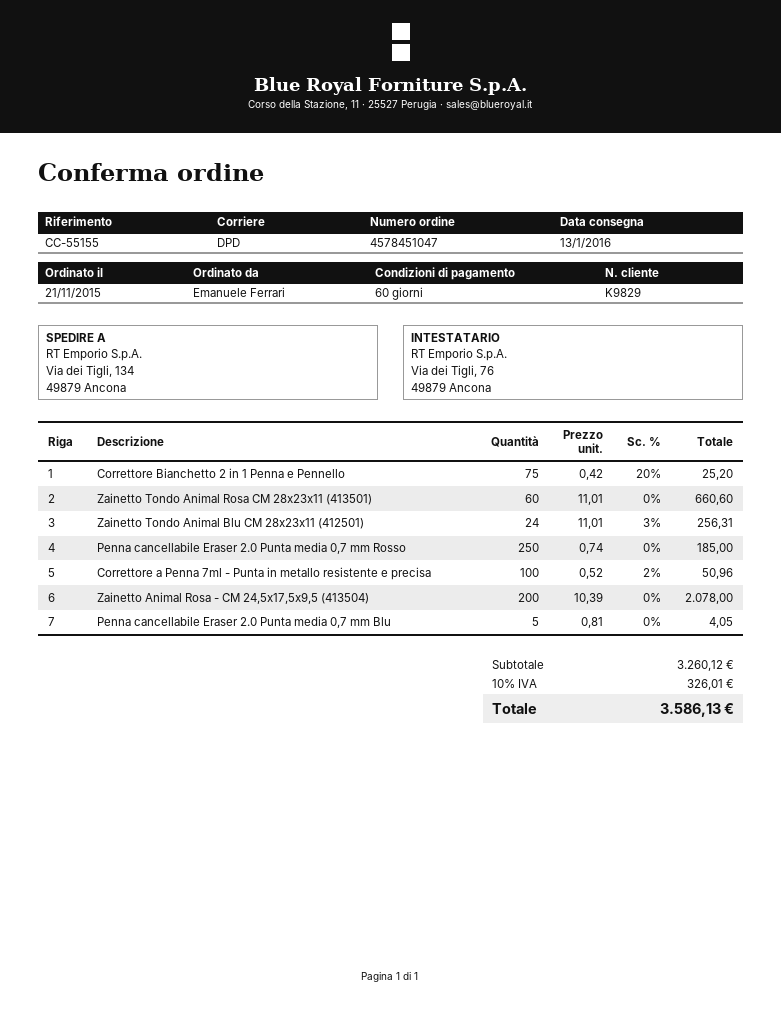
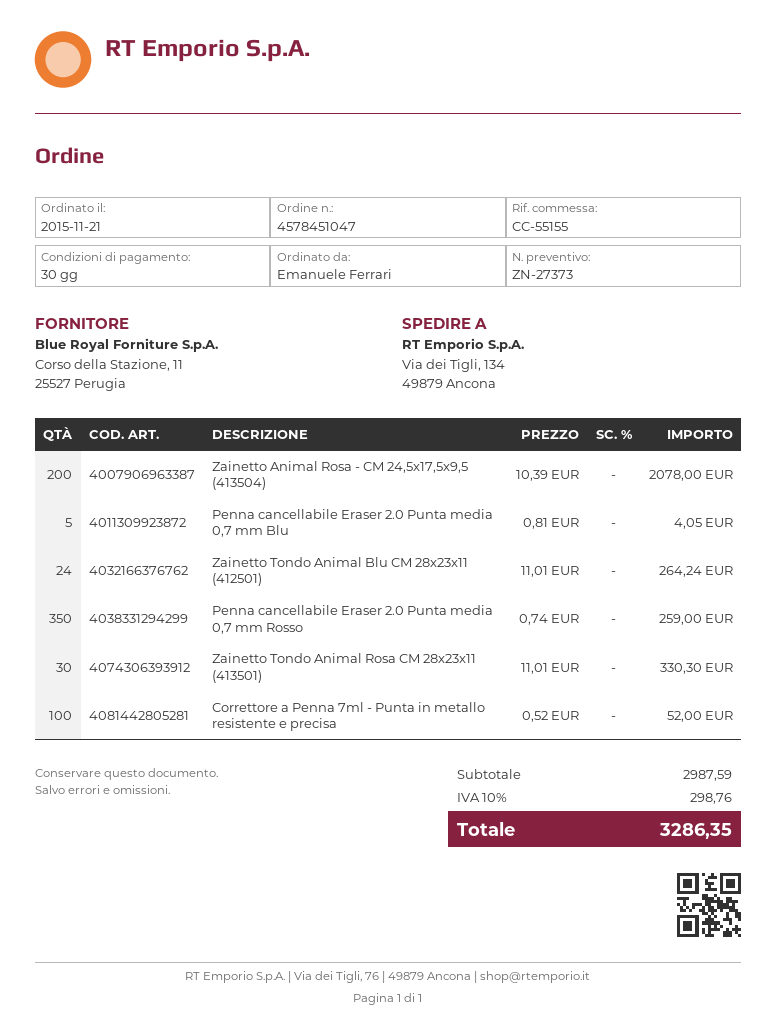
payment terms: 60 days -> 30 days
Correttore Bianchetto 2 in 1 Penna e Pennello: 75 x 0.42 - 20% = 25.20 -> none
Zainetto Tondo Animal Rosa CM 28x23x11 (413501): 60 x 11.01 = 660.60 -> 30 x 11.01 = 330.30
Zainetto Tondo Animal Blu CM 28x23x11 (412501): 24 x 11.01 - 3% = 256.31 -> 24 x 11.01 = 264.24
Penna cancellabile Eraser 2.0 Punta media 0,7 mm Rosso: 250 x 0.74 = 185.00 -> 350 x 0.74 = 259.00
Correttore a Penna 7ml - Punta in metallo resistente e precisa: 100 x 0.52 - 2% = 50.96 -> 100 x 0.52 = 52.00
subtotal: 3260.12 -> 2987.59
tax: 10% = 326.01 -> 10% = 298.76
total: 3586.13 -> 3286.35

